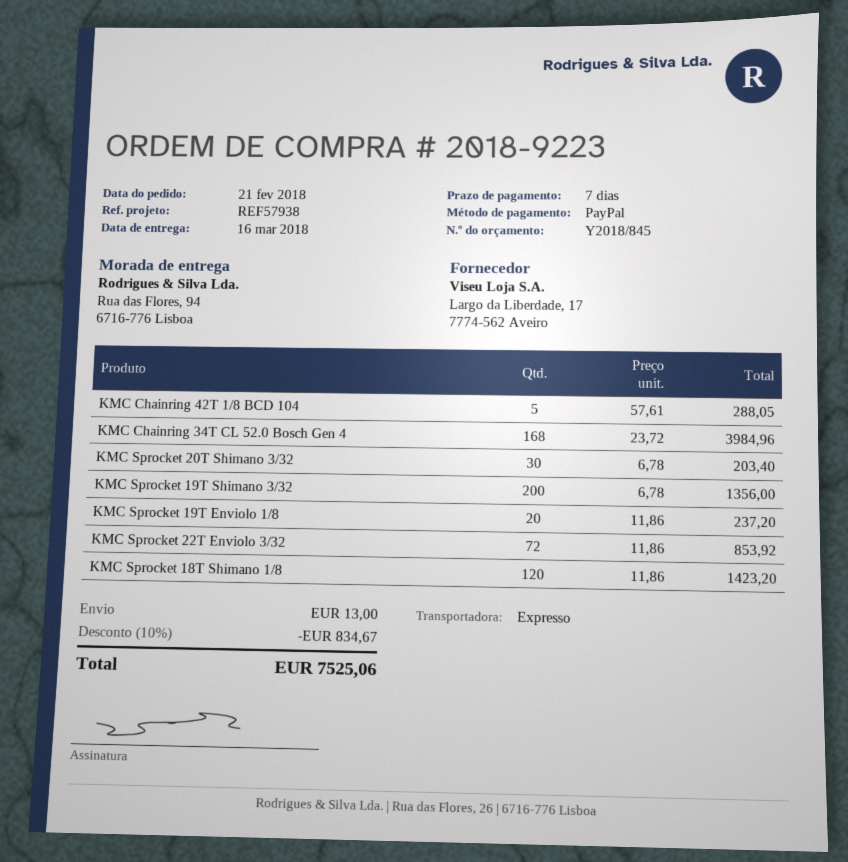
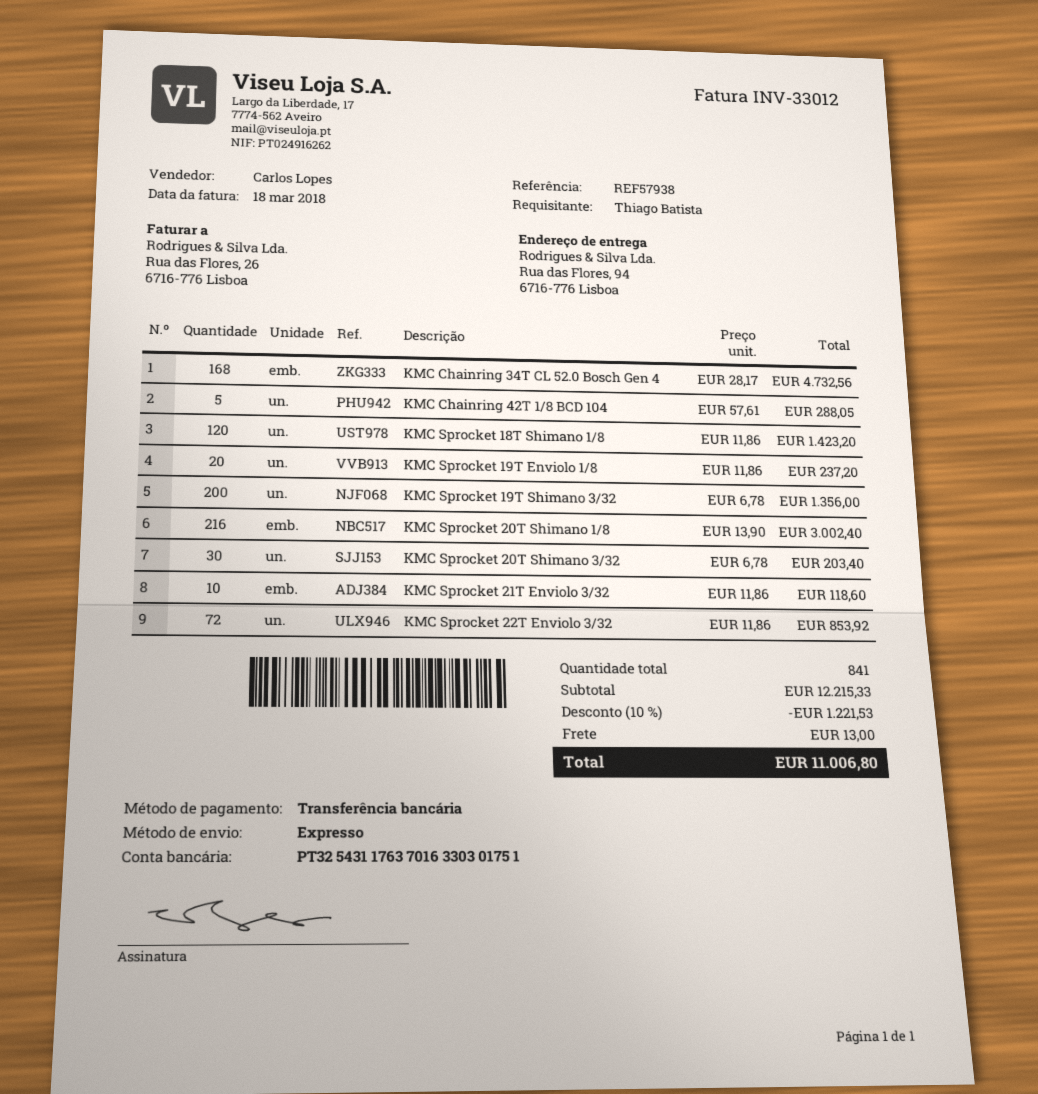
payment method: PayPal -> bank transfer
KMC Chainring 34T CL 52.0 Bosch Gen 4: 168 x 23.72 = 3984.96 -> 168 x 28.17 = 4732.56
KMC Sprocket 20T Shimano 1/8: none -> 216 x 13.90 = 3002.40
KMC Sprocket 21T Enviolo 3/32: none -> 10 x 11.86 = 118.60
discount: 10% = 834.67 -> 10% = 1221.53
total: 7525.06 -> 11006.80

